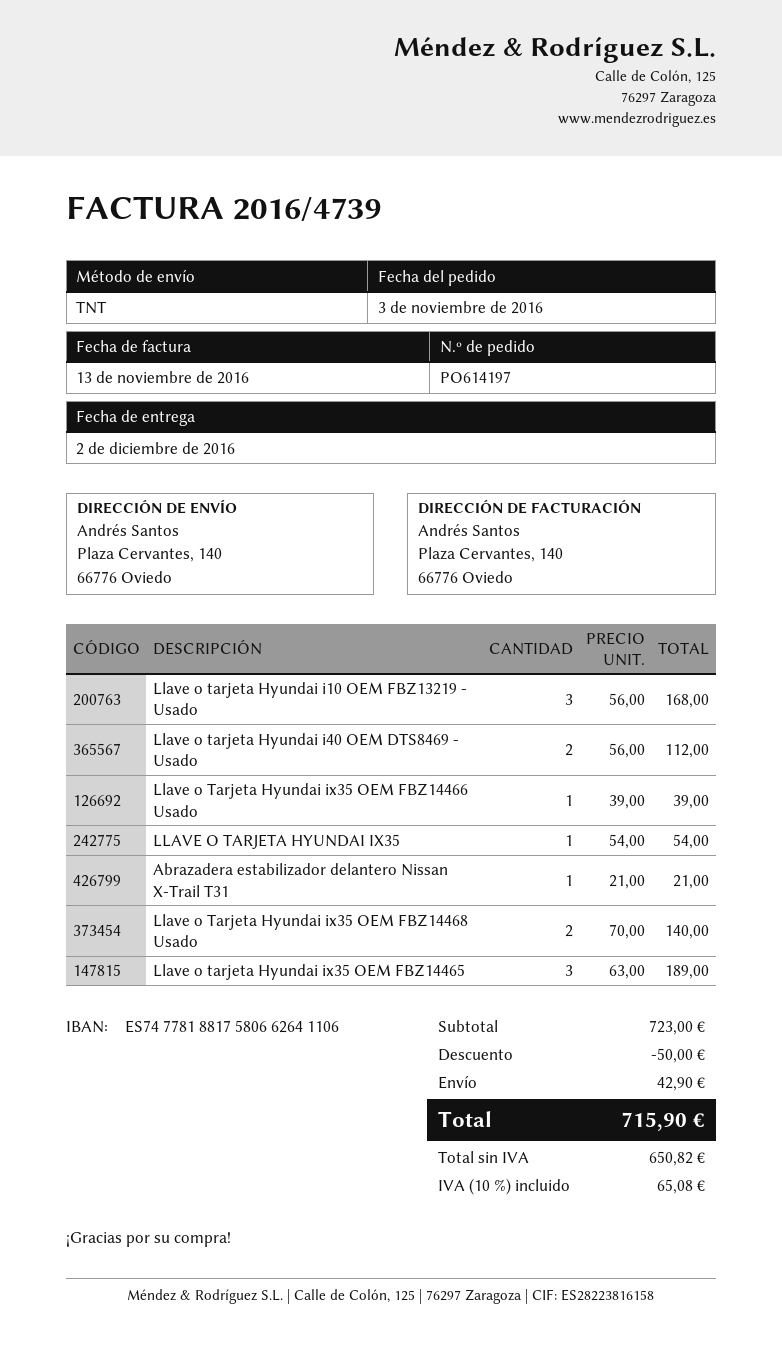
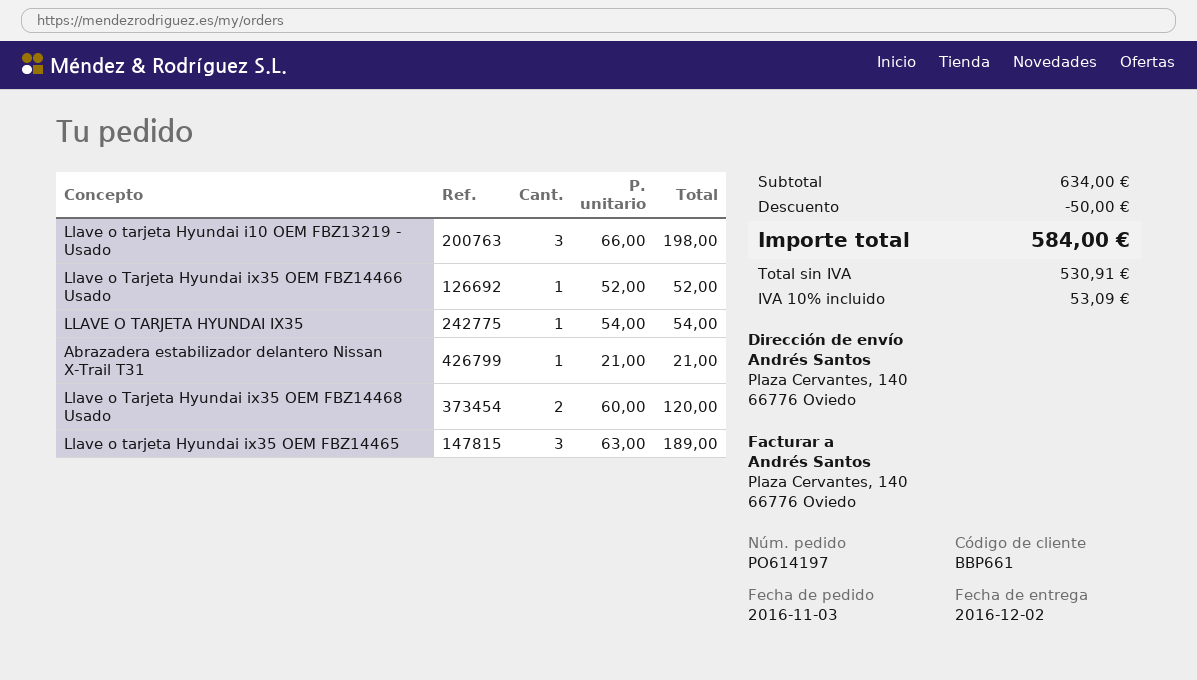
Llave o tarjeta Hyundai i10 OEM FBZ13219 - Usado: 3 x 56.00 = 168.00 -> 3 x 66.00 = 198.00
Llave o tarjeta Hyundai i40 OEM DTS8469 - Usado: 2 x 56.00 = 112.00 -> none
Llave o Tarjeta Hyundai ix35 OEM FBZ14466 Usado: 1 x 39.00 = 39.00 -> 1 x 52.00 = 52.00
Llave o Tarjeta Hyundai ix35 OEM FBZ14468 Usado: 2 x 70.00 = 140.00 -> 2 x 60.00 = 120.00
subtotal: 723.00 -> 634.00
shipping: 42.90 -> none
net: 650.82 -> 530.91
tax: 10% = 65.08 -> 10% = 53.09
total: 715.90 -> 584.00

